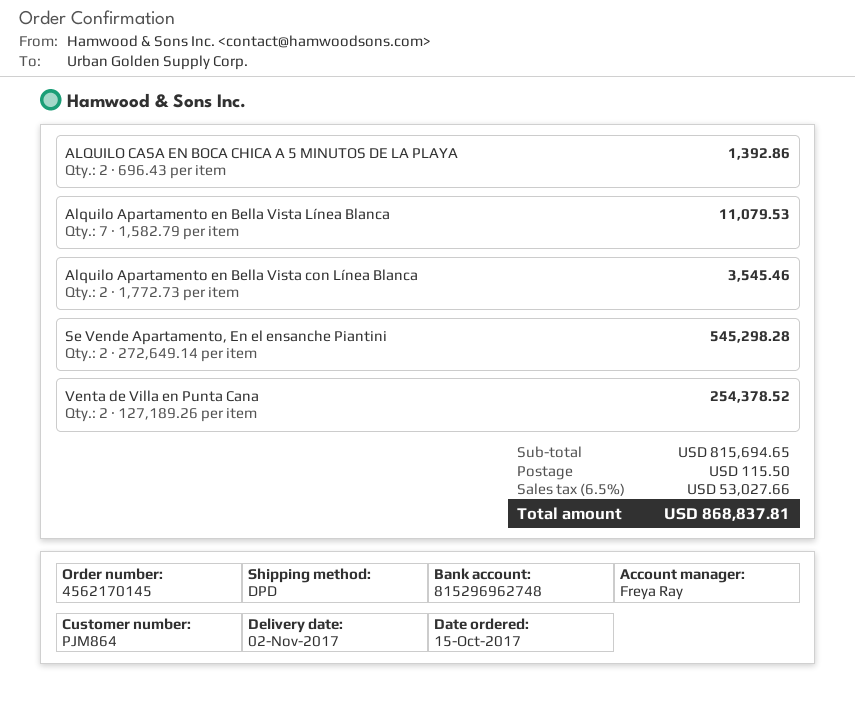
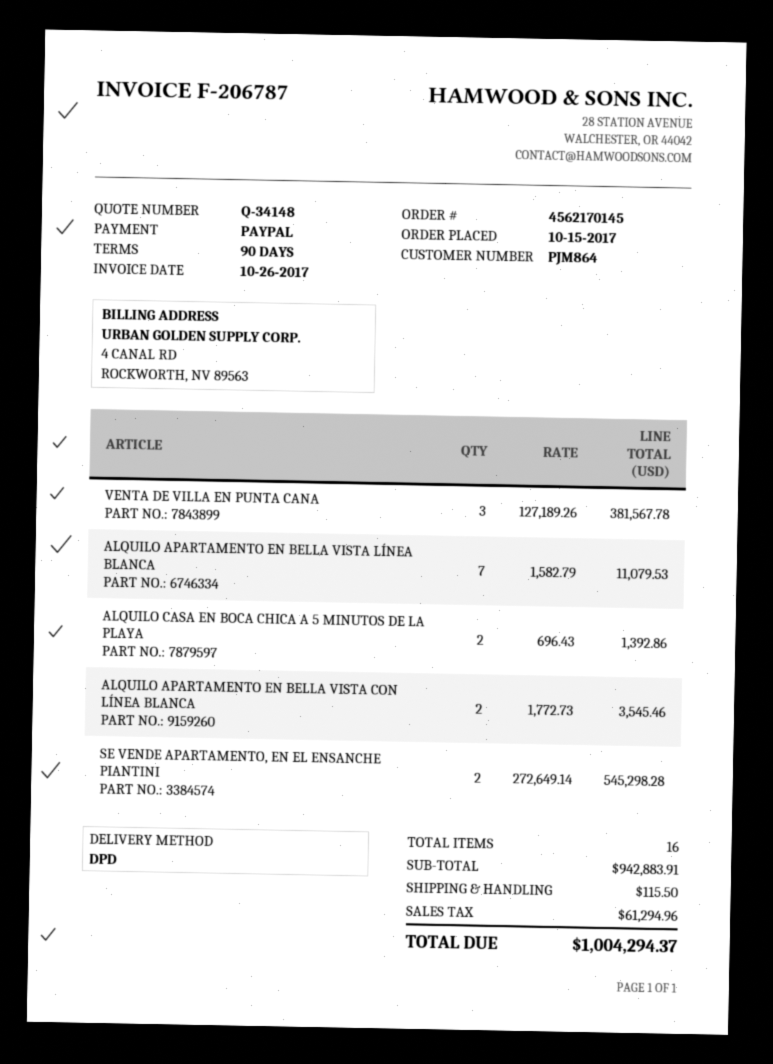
Venta de Villa en Punta Cana: 2 x 127189.26 = 254378.52 -> 3 x 127189.26 = 381567.78
subtotal: 815694.65 -> 942883.91
tax: 53027.66 -> 61294.96
total: 868837.81 -> 1004294.37

